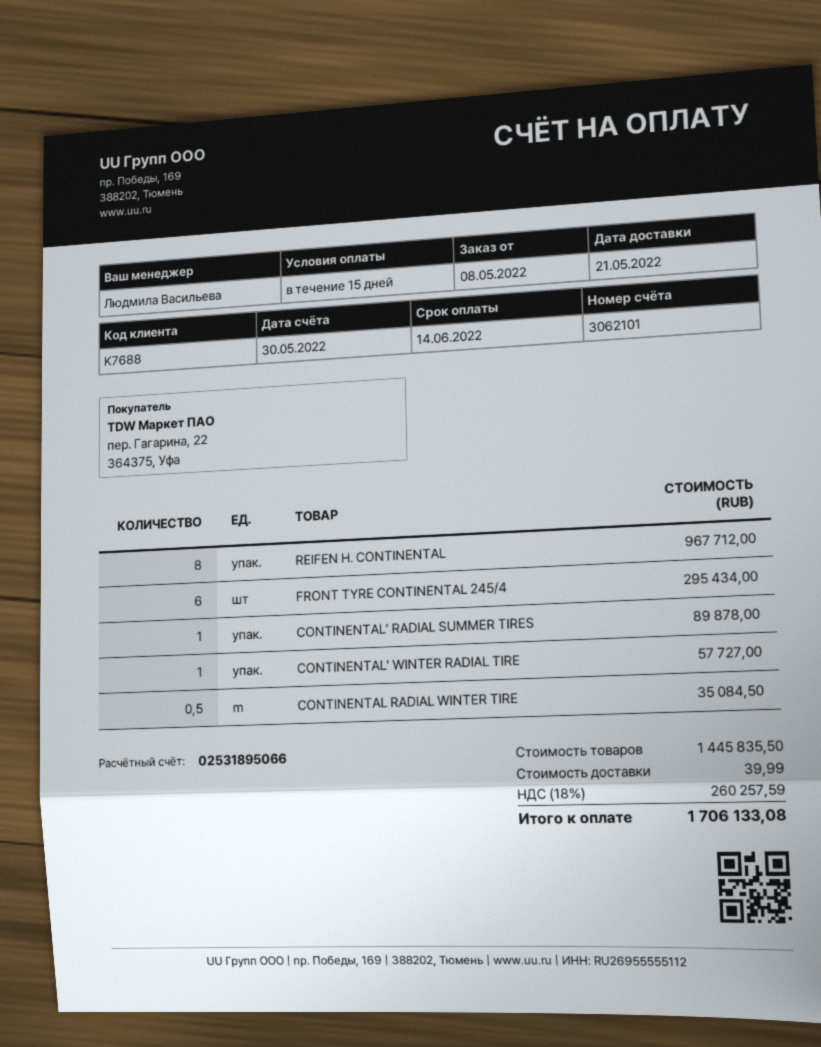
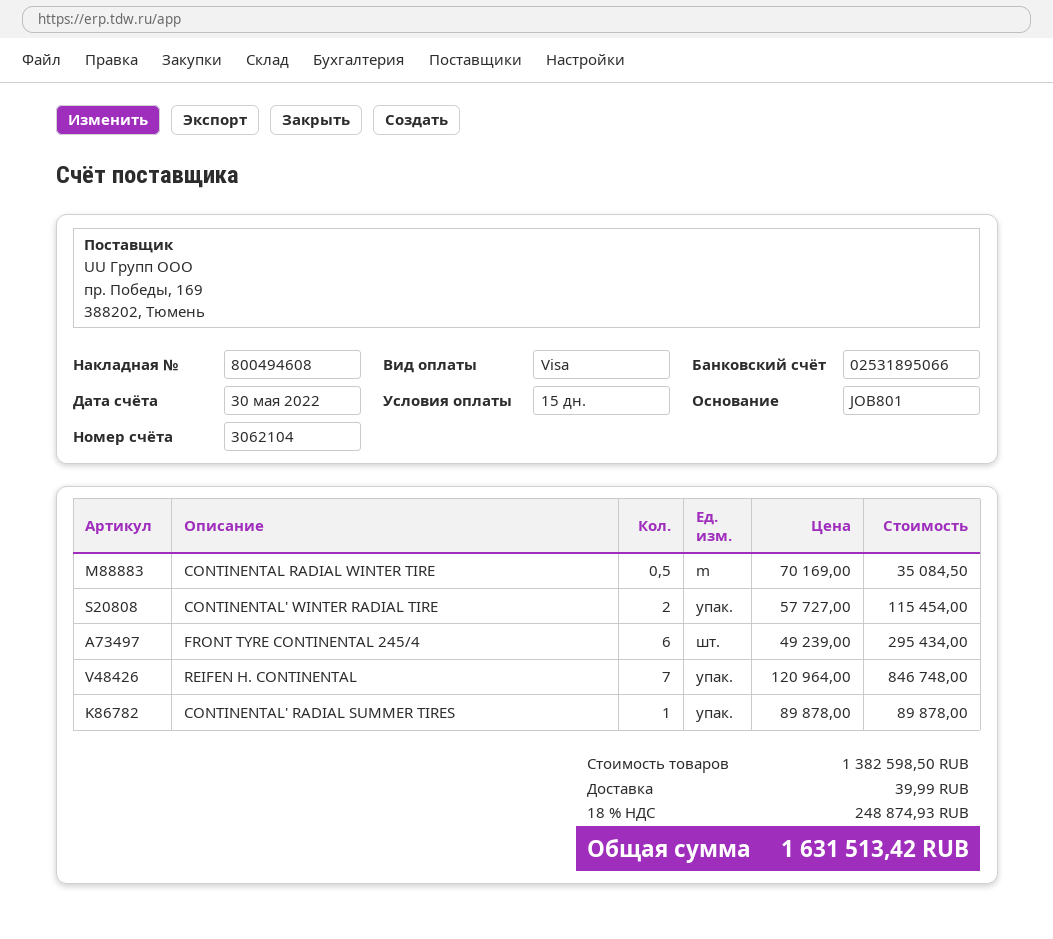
invoice number: 3062101 -> 3062104
REIFEN H. CONTINENTAL: 8 for 967712.00 -> 7 for 846748.00
CONTINENTAL' WINTER RADIAL TIRE: 1 for 57727.00 -> 2 for 115454.00
subtotal: 1445835.50 -> 1382598.50
tax: 18% = 260257.59 -> 18% = 248874.93
total: 1706133.08 -> 1631513.42

